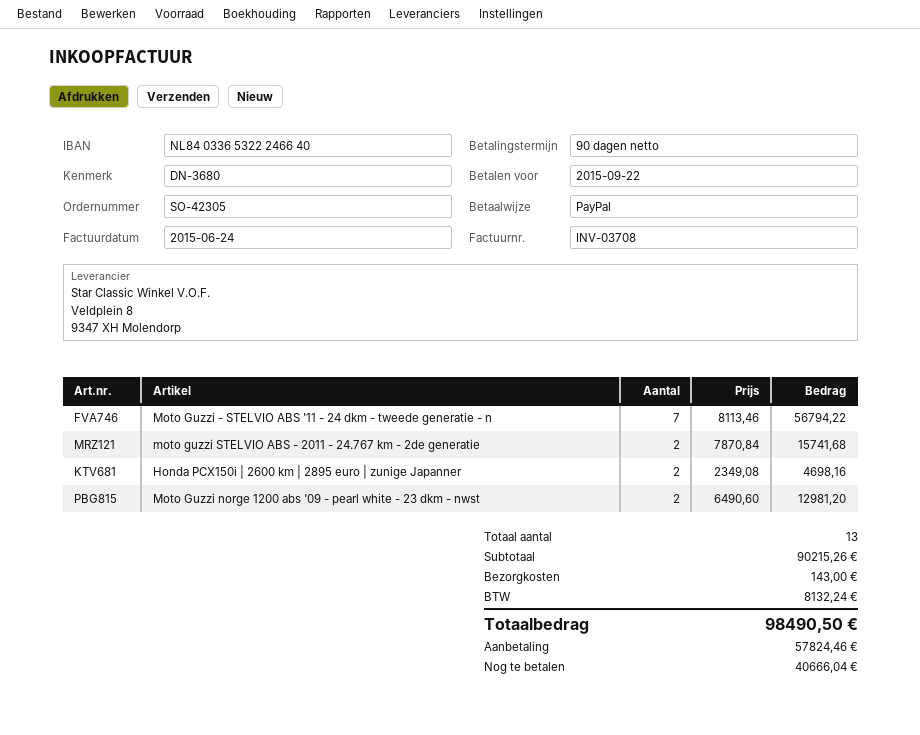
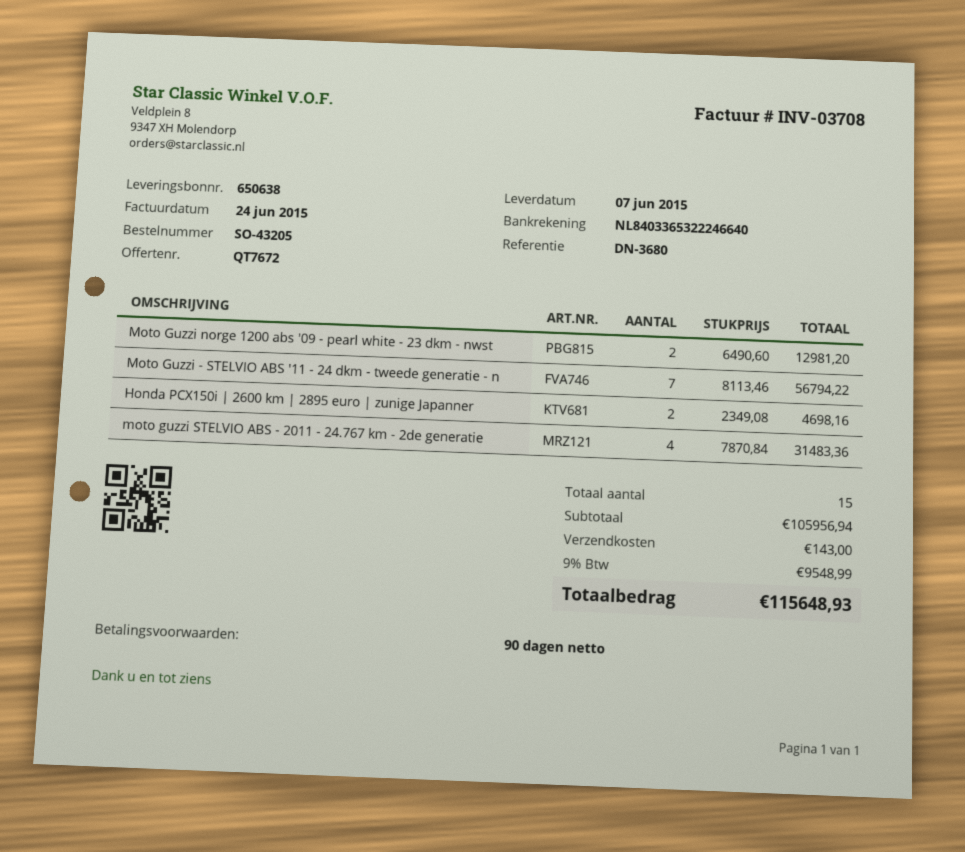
order number: SO-42305 -> SO-43205
moto guzzi STELVIO ABS - 2011 - 24.767 km - 2de generatie: 2 x 7870.84 = 15741.68 -> 4 x 7870.84 = 31483.36
total quantity: 13 -> 15
subtotal: 90215.26 -> 105956.94
tax: 8132.24 -> 9548.99
total: 98490.50 -> 115648.93

